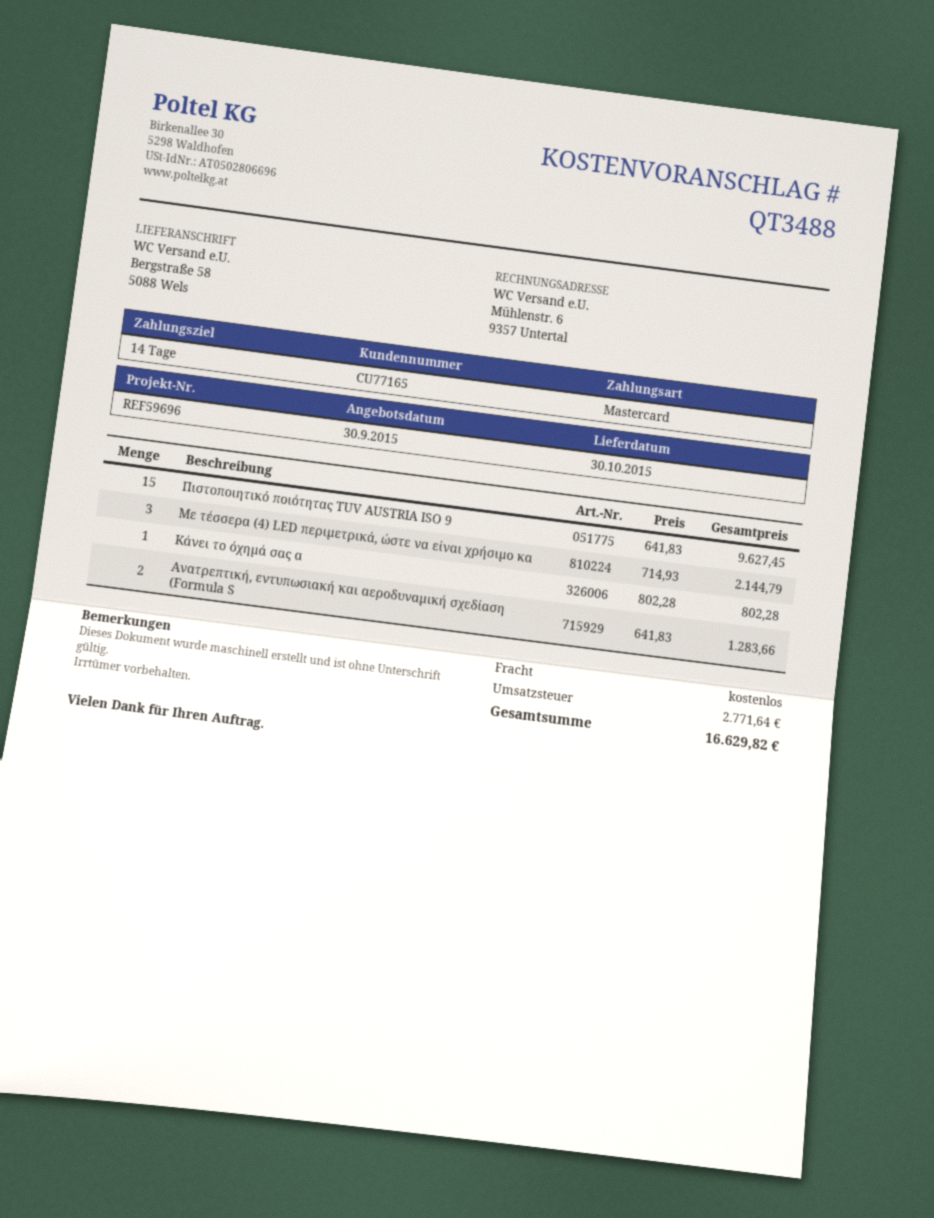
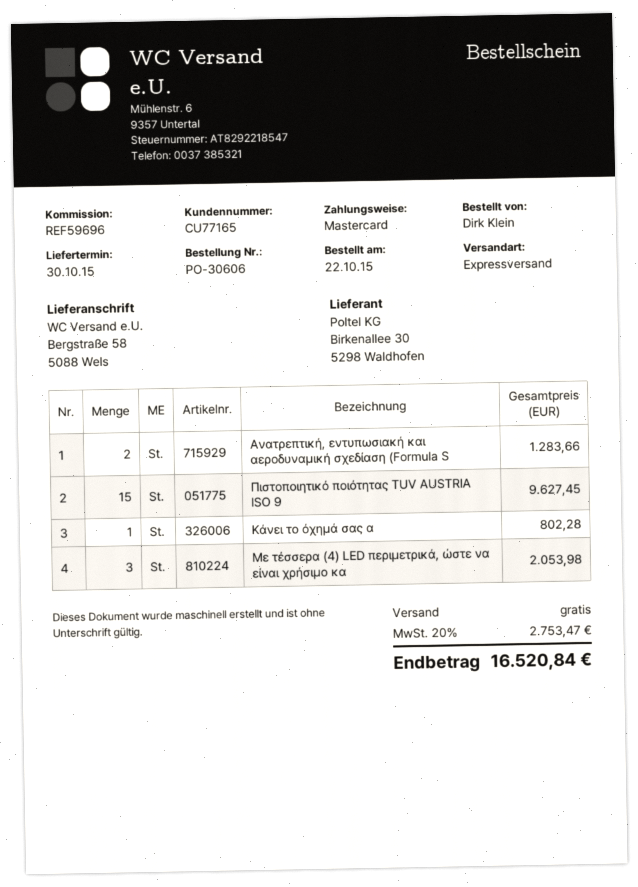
Με τέσσερα (4) LED περιμετρικά, ώστε να είναι χρήσιμο κα: 3 for 2144.79 -> 3 for 2053.98
tax: 2771.64 -> 2753.47
total: 16629.82 -> 16520.84

